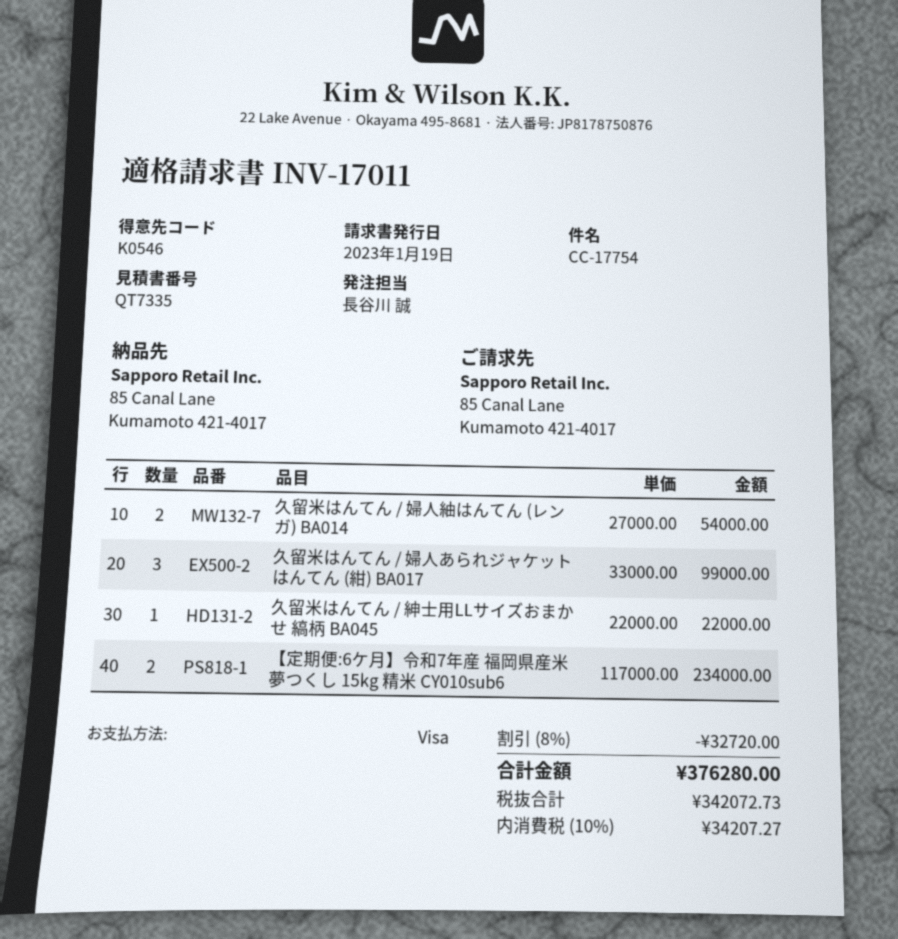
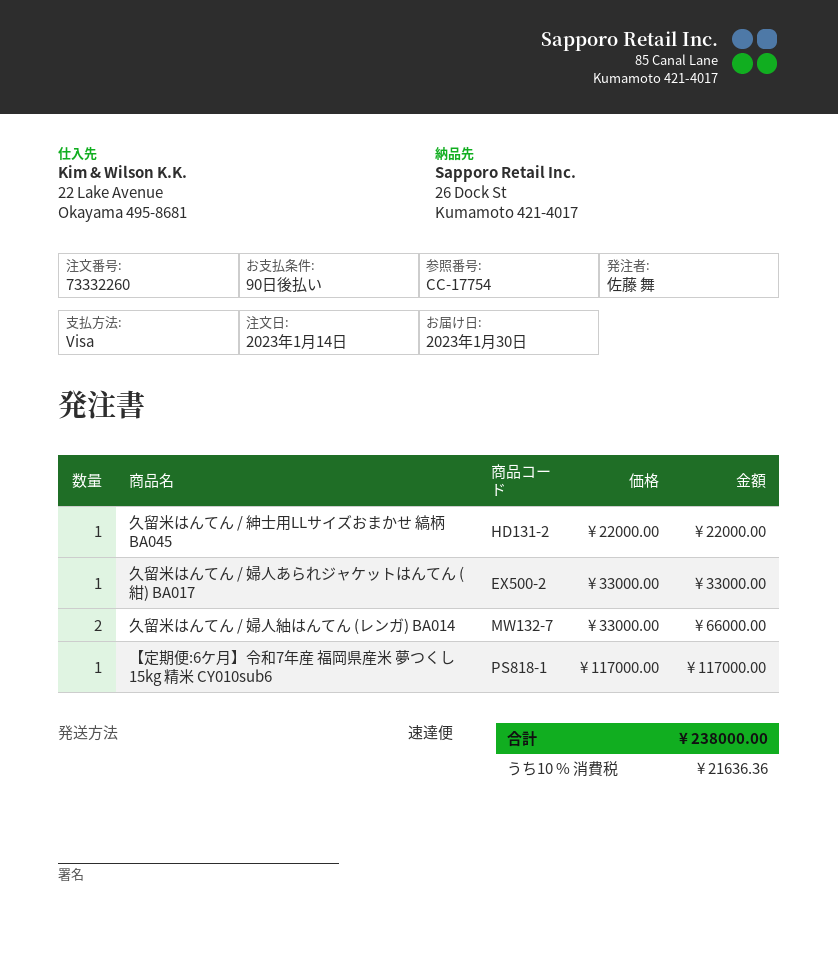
ordered by: 長谷川 誠 -> 佐藤 舞
ship to: 85 Canal Lane, Kumamoto 421-4017 -> 26 Dock St, Kumamoto 421-4017
久留米はんてん / 婦人紬はんてん (レンガ) BA014: 2 x 27000.00 = 54000.00 -> 2 x 33000.00 = 66000.00
久留米はんてん / 婦人あられジャケットはんてん (紺) BA017: 3 x 33000.00 = 99000.00 -> 1 x 33000.00 = 33000.00
【定期便:6ケ月】令和7年産 福岡県産米 夢つくし 15kg 精米 CY010sub6: 2 x 117000.00 = 234000.00 -> 1 x 117000.00 = 117000.00
discount: 8% = 32720.00 -> none
tax: 10% = 34207.27 -> 10% = 21636.36
total: 376280.00 -> 238000.00

